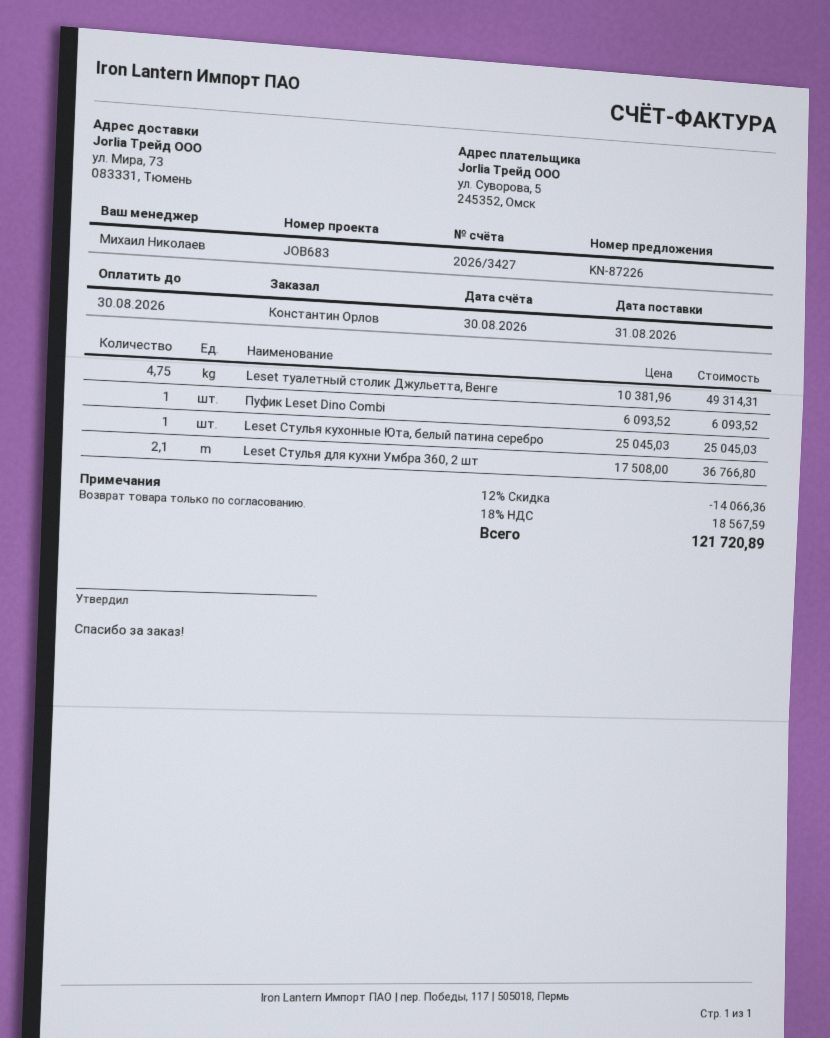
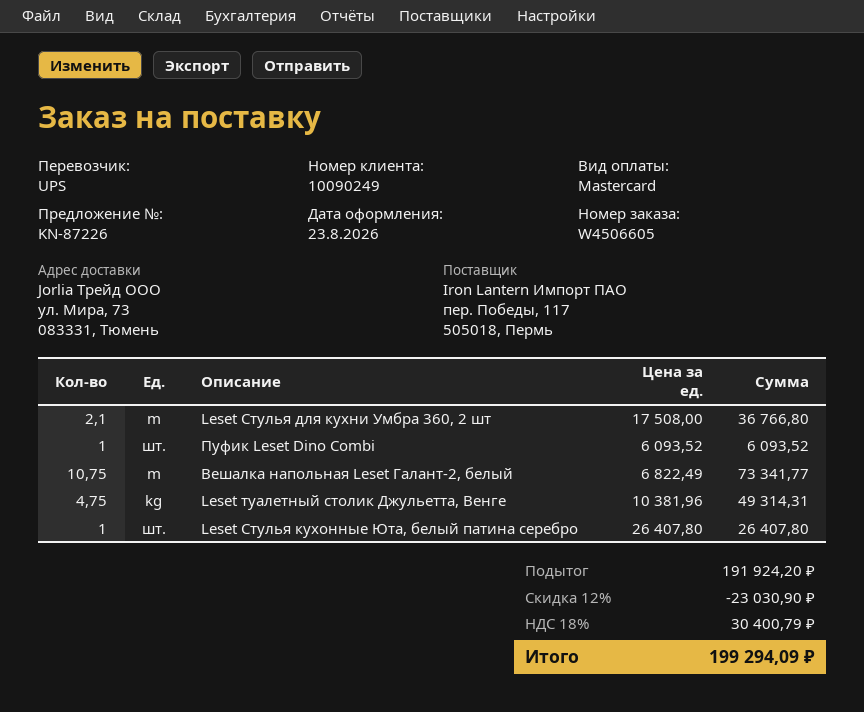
Leset Стулья кухонные Юта, белый патина серебро: 1 x 25045.03 = 25045.03 -> 1 x 26407.80 = 26407.80
Вешалка напольная Leset Галант-2, белый: none -> 10.75 x 6822.49 = 73341.77
discount: 12% = 14066.36 -> 12% = 23030.90
tax: 18% = 18567.59 -> 18% = 30400.79
total: 121720.89 -> 199294.09

